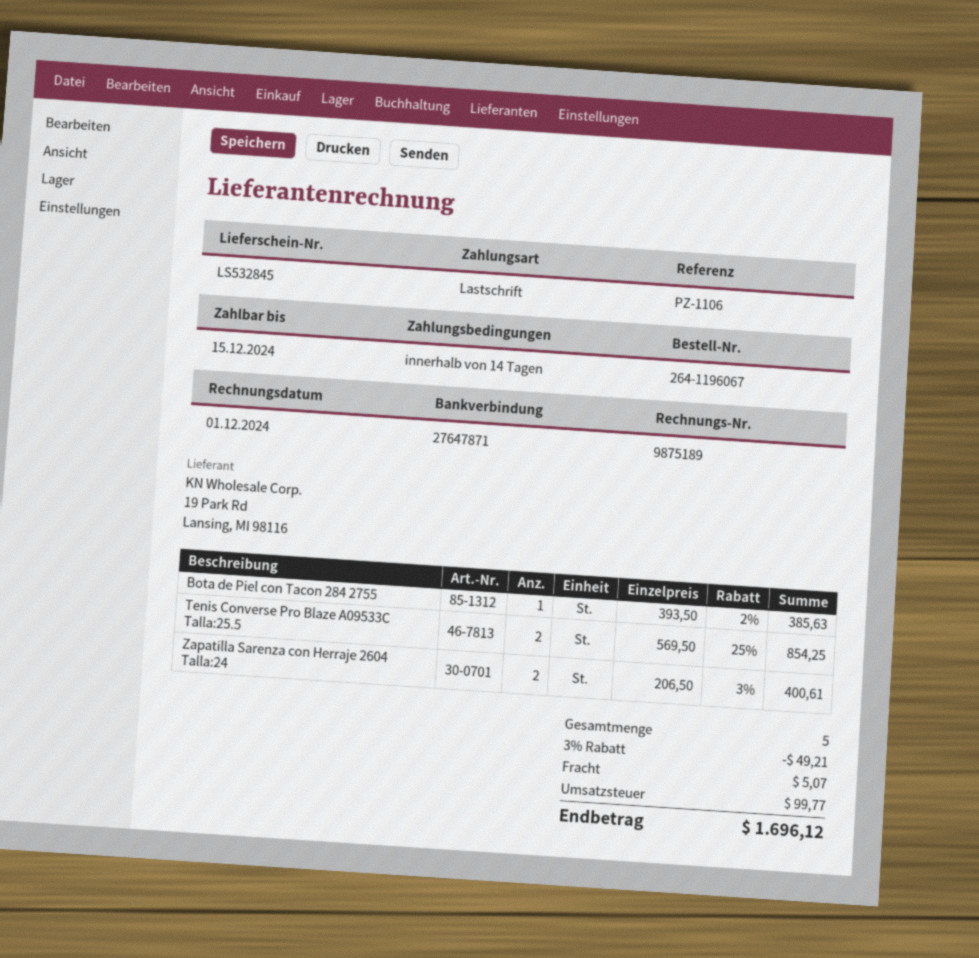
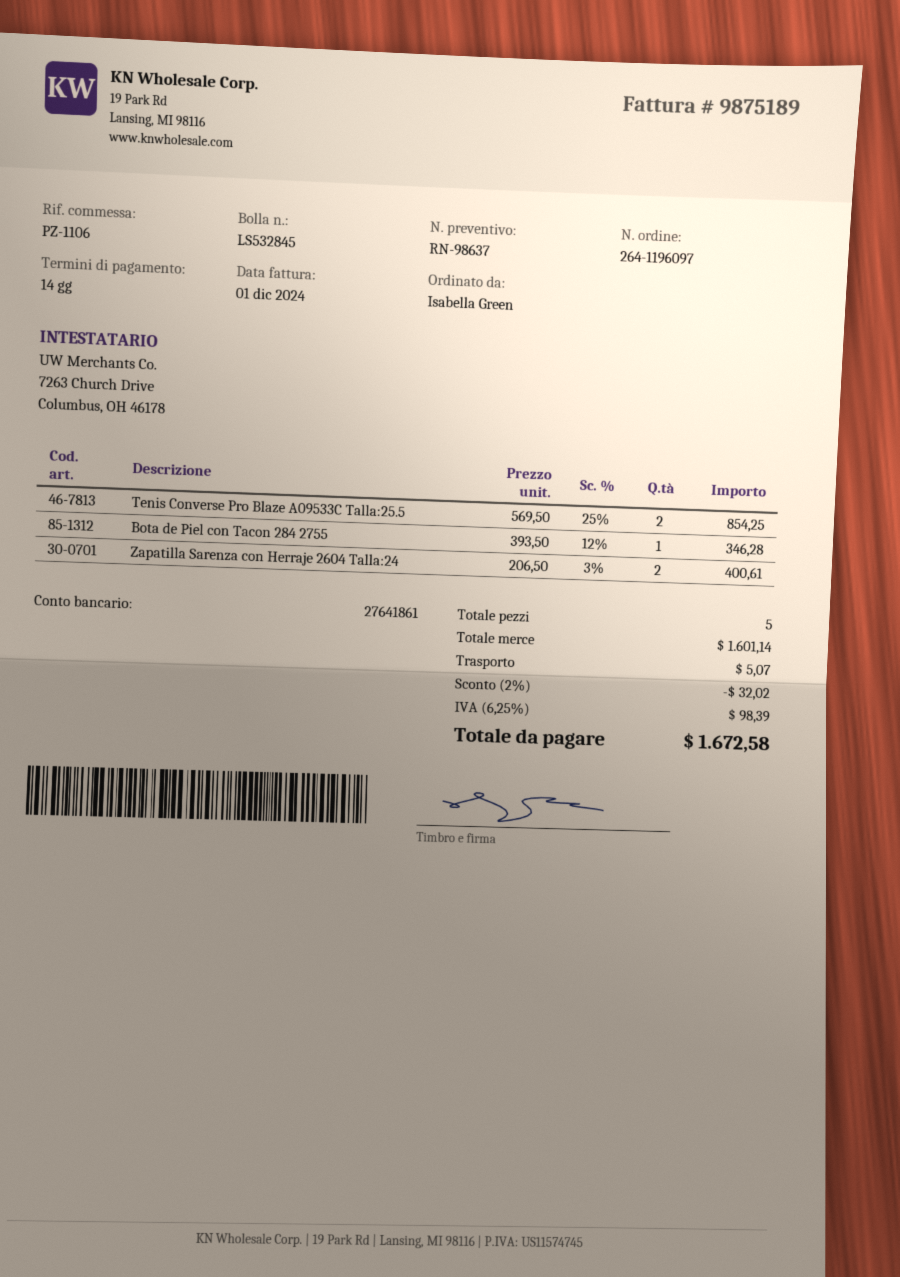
order number: 264-1196067 -> 264-1196097
bank account: 27647871 -> 27641861
Bota de Piel con Tacon 284 2755: 1 x 393.50 - 2% = 385.63 -> 1 x 393.50 - 12% = 346.28
discount: 3% = 49.21 -> 2% = 32.02
tax: 99.77 -> 98.39
total: 1696.12 -> 1672.58

